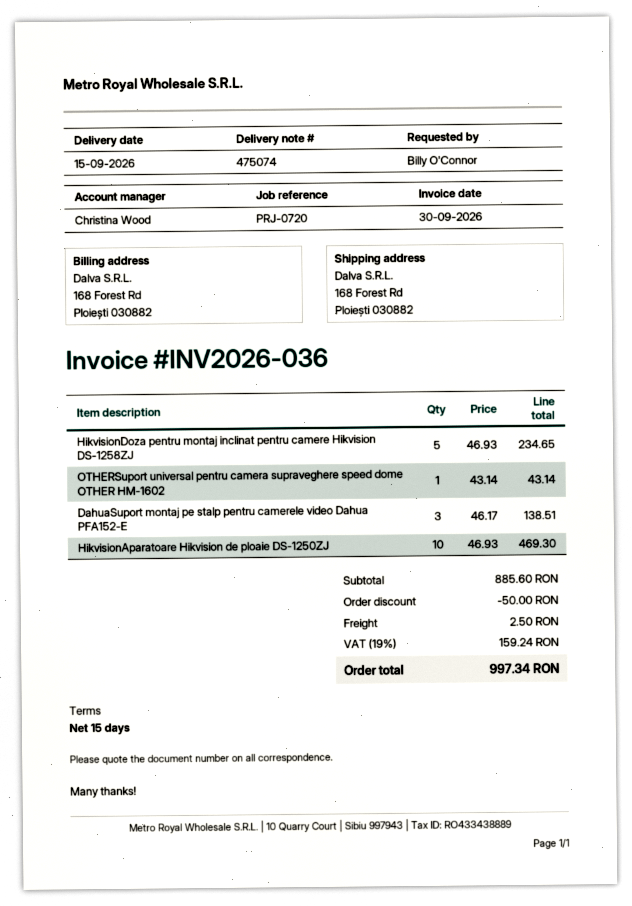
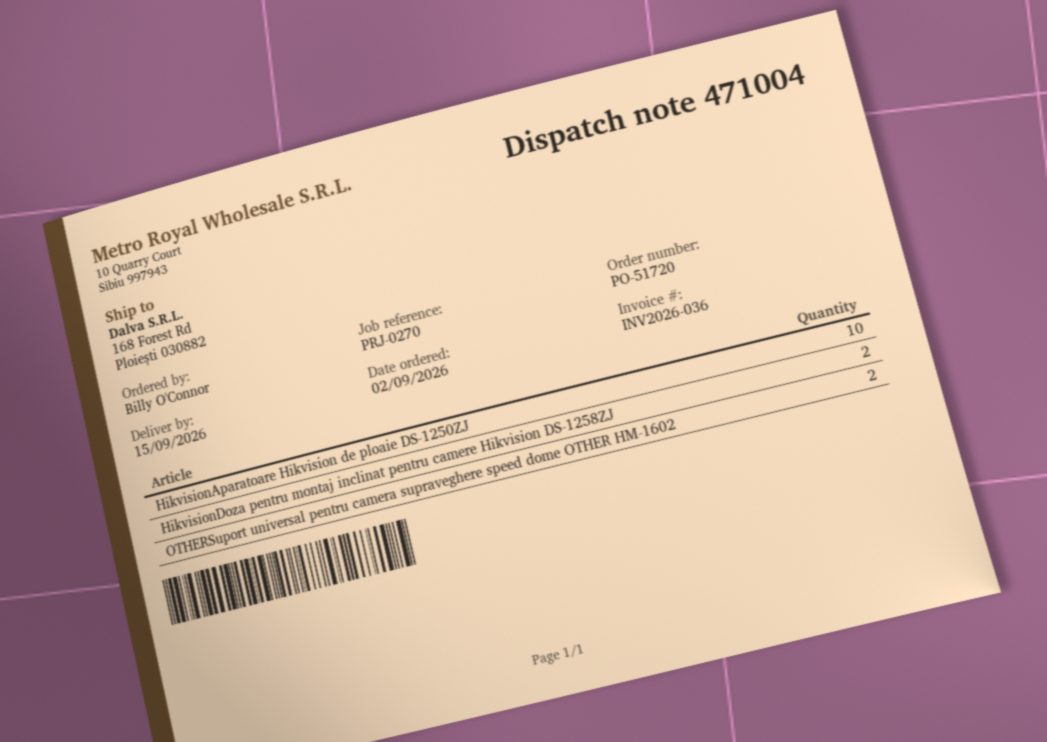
delivery note number: 475074 -> 471004
reference: PRJ-0720 -> PRJ-0270
HikvisionDoza pentru montaj inclinat pentru camere Hikvision DS-1258ZJ: 5 -> 2
OTHERSuport universal pentru camera supraveghere speed dome OTHER HM-1602: 1 -> 2
DahuaSuport montaj pe stalp pentru camerele video Dahua PFA152-E: 3 -> none

